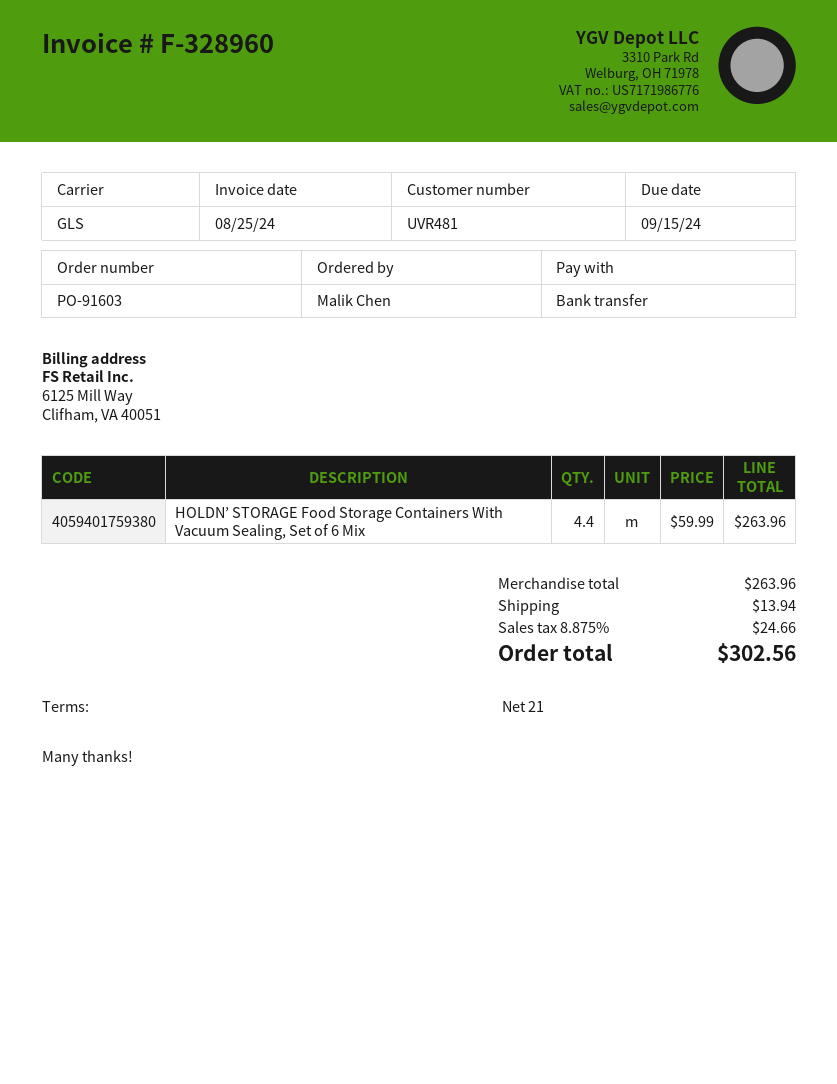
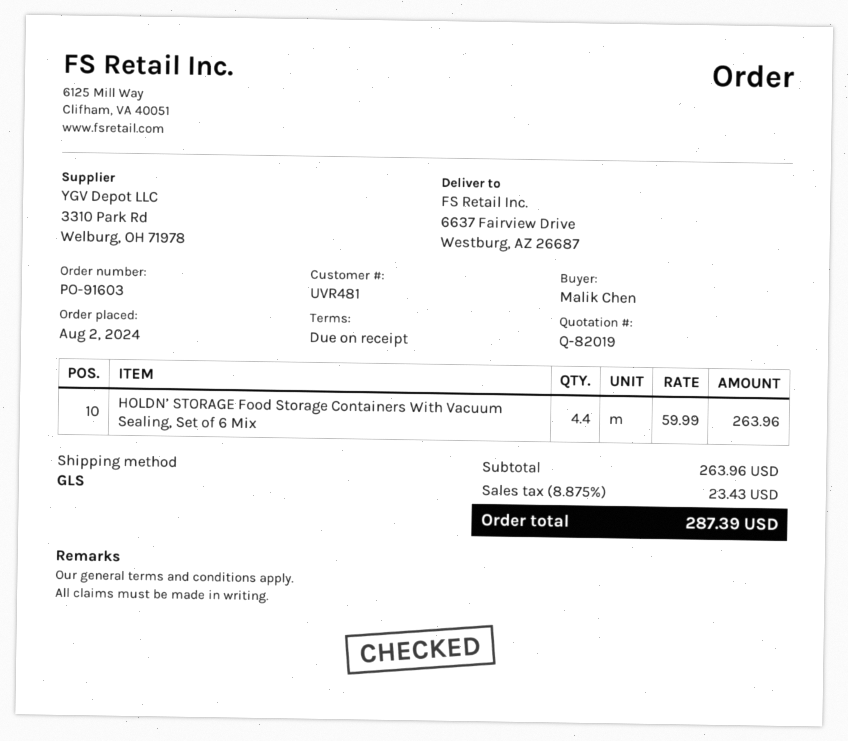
payment terms: 21 days -> on receipt
shipping: 13.94 -> none
tax: 8.875% = 24.66 -> 8.875% = 23.43
total: 302.56 -> 287.39

